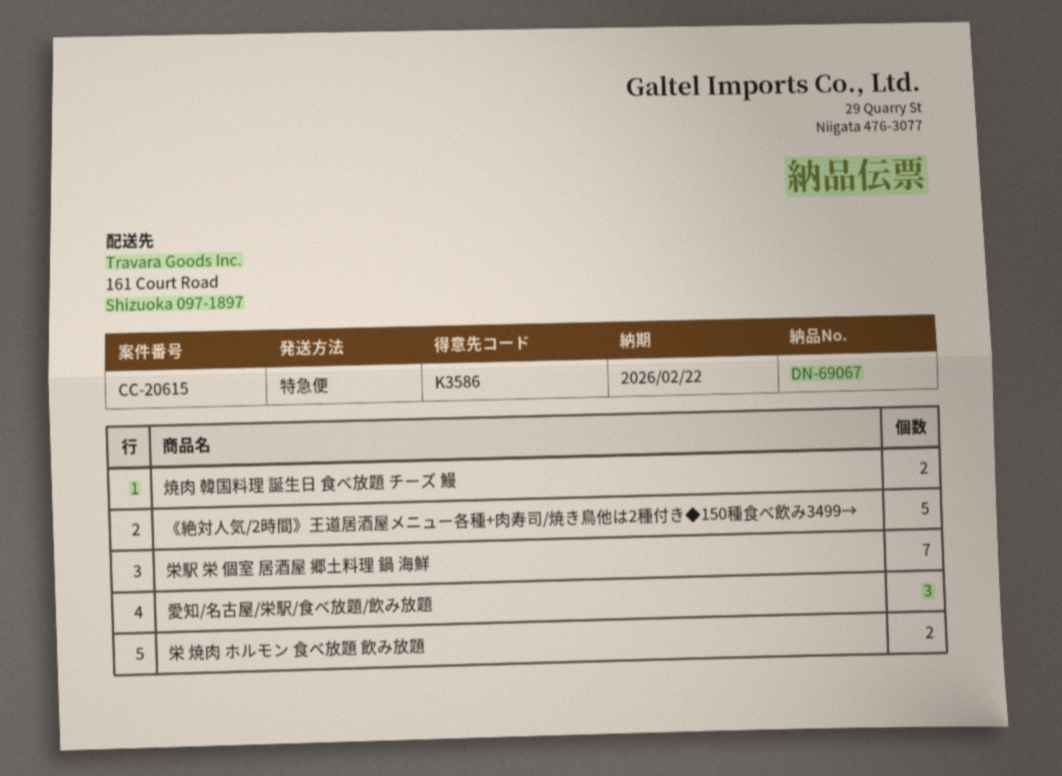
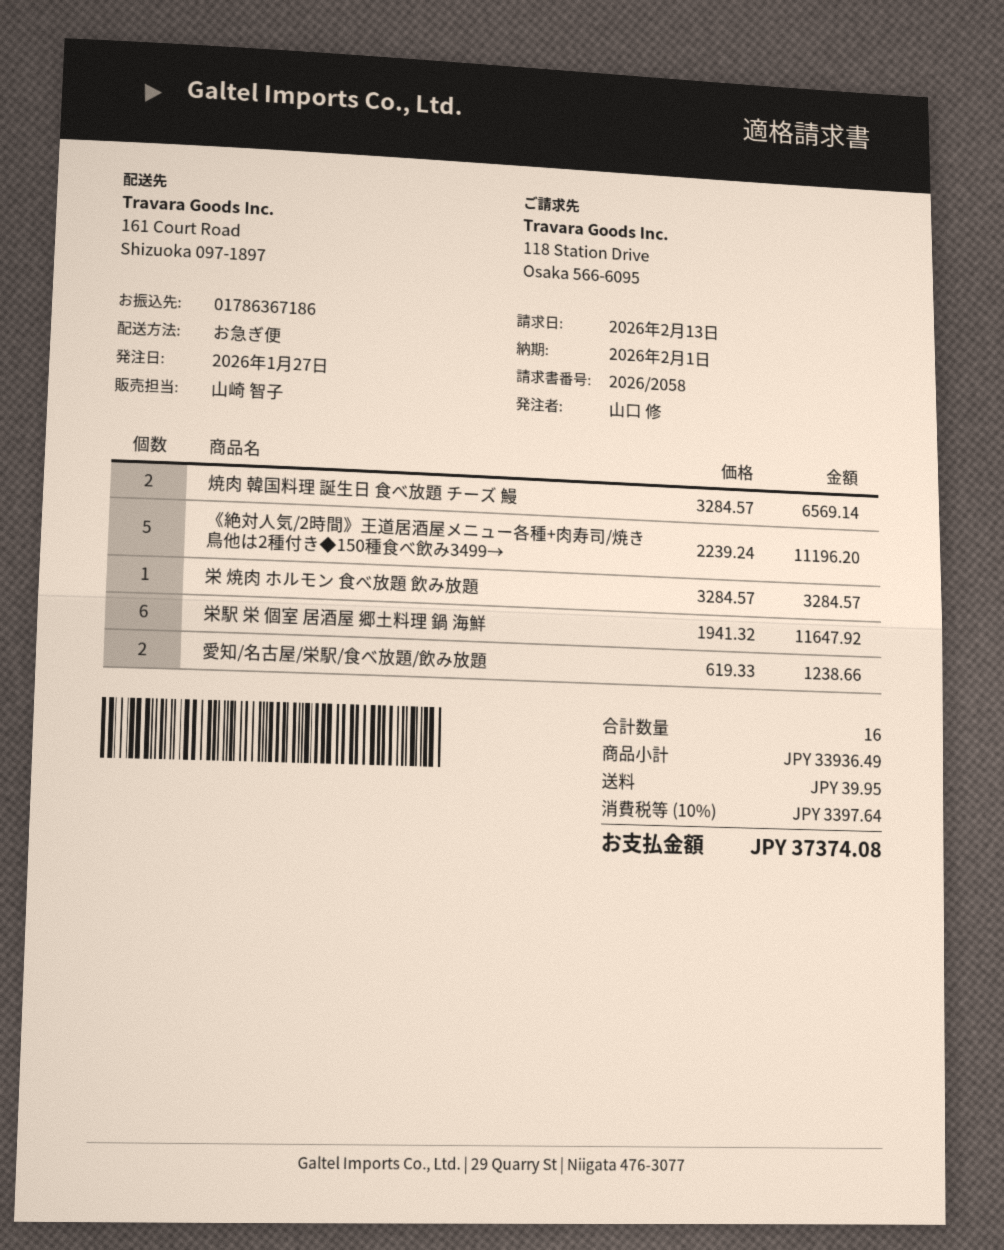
delivery date: 2026-02-22 -> 2026-02-01
栄駅 栄 個室 居酒屋 郷土料理 鍋 海鮮: 7 -> 6
愛知/名古屋/栄駅/食べ放題/飲み放題: 3 -> 2
栄 焼肉 ホルモン 食べ放題 飲み放題: 2 -> 1

